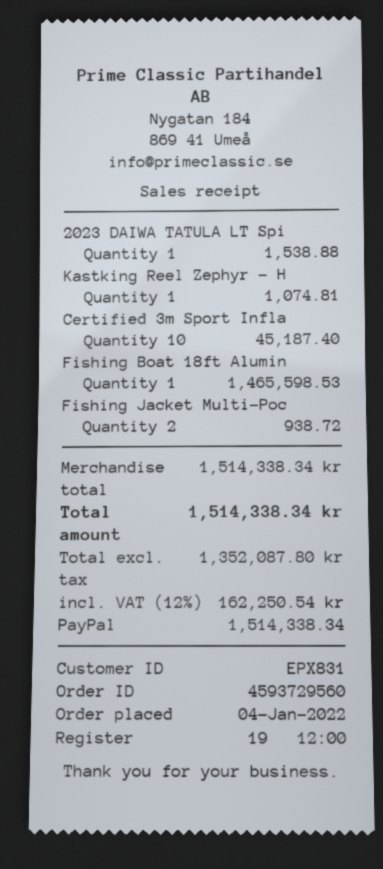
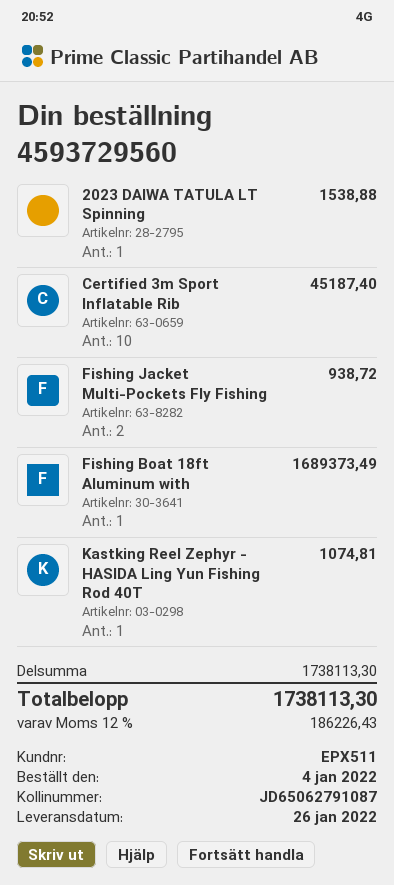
customer number: EPX831 -> EPX511
Fishing Boat 18ft Alumin: 1 for 1465598.53 -> 1 for 1689373.49
subtotal: 1514338.34 -> 1738113.30
tax: 12% = 162250.54 -> 12% = 186226.43
total: 1514338.34 -> 1738113.30

